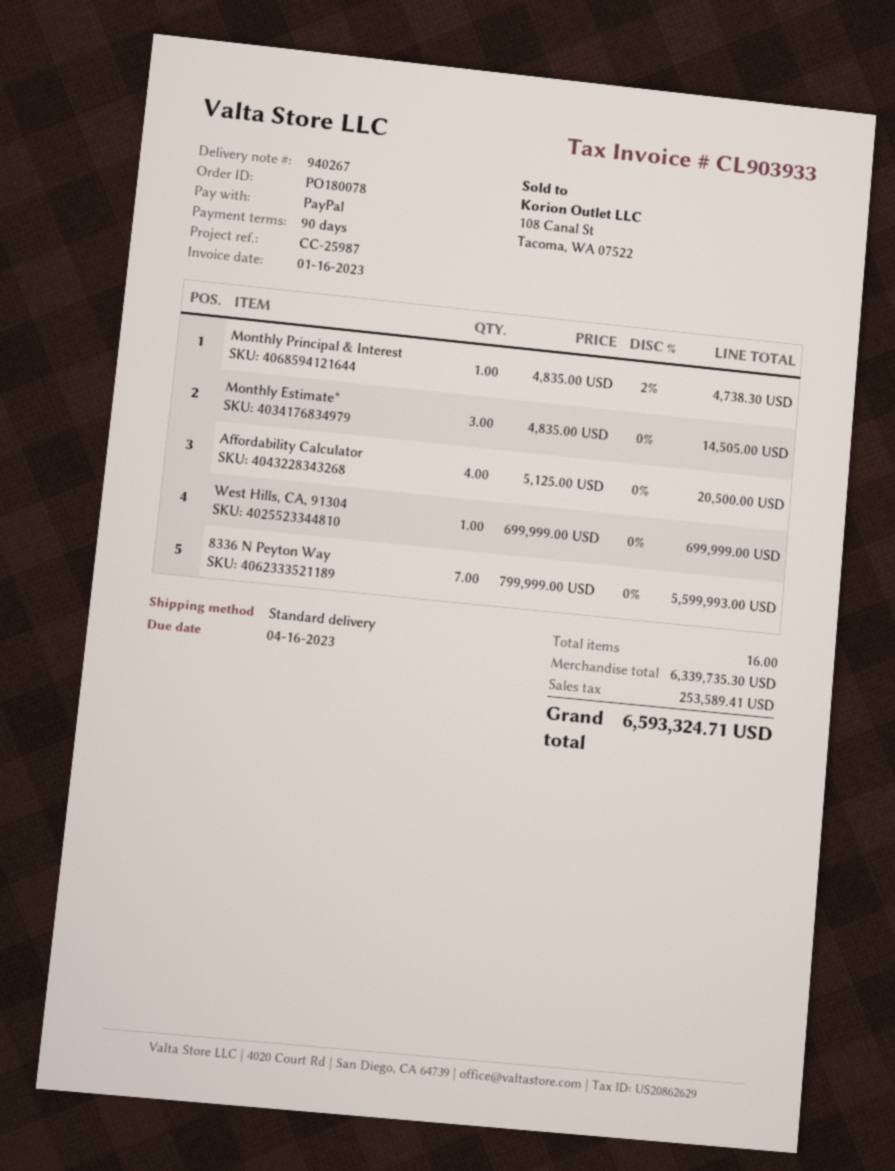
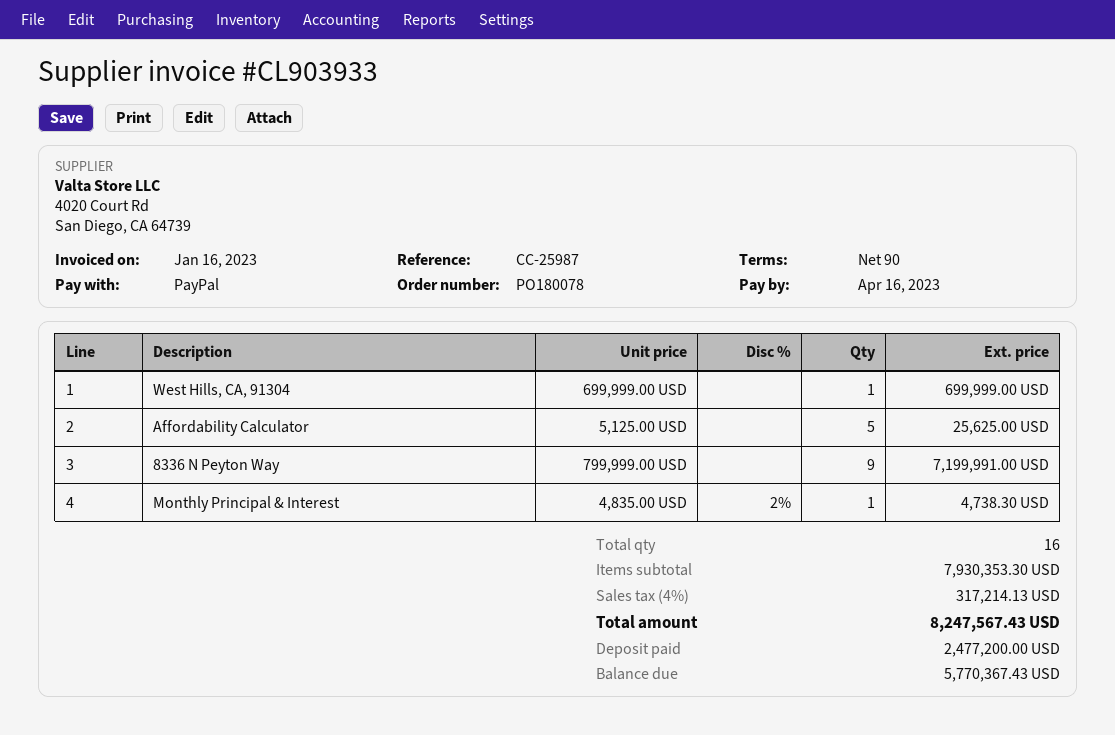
Monthly Estimate*: 3 x 4835.00 = 14505.00 -> none
Affordability Calculator: 4 x 5125.00 = 20500.00 -> 5 x 5125.00 = 25625.00
8336 N Peyton Way: 7 x 799999.00 = 5599993.00 -> 9 x 799999.00 = 7199991.00
subtotal: 6339735.30 -> 7930353.30
tax: 253589.41 -> 317214.13
total: 6593324.71 -> 8247567.43

